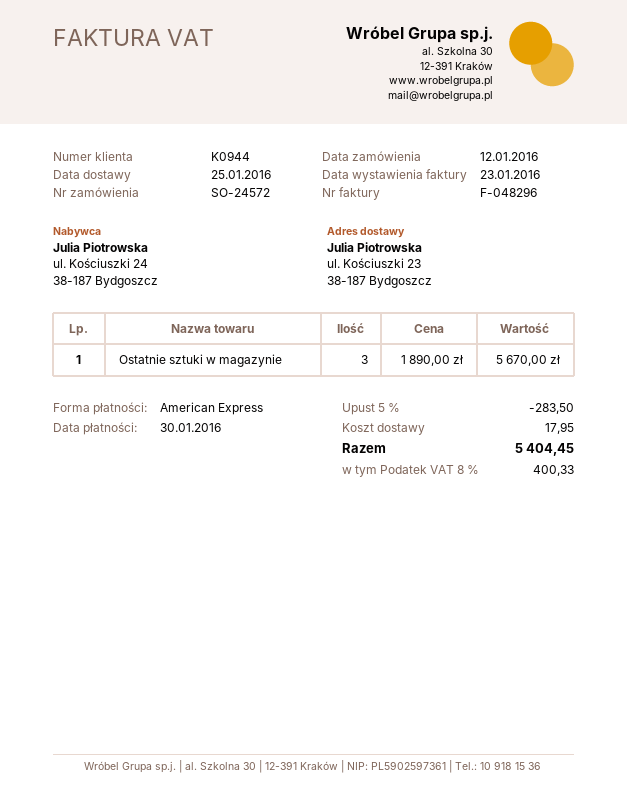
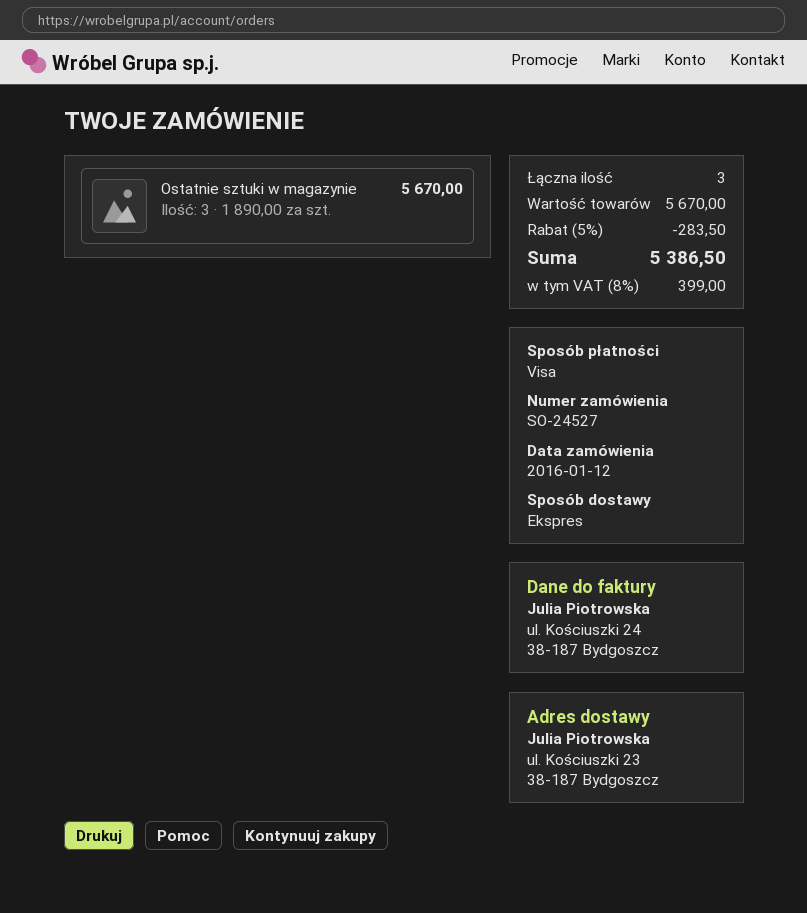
order number: SO-24572 -> SO-24527
payment method: American Express -> Visa
shipping: 17.95 -> none
tax: 8% = 400.33 -> 8% = 399.00
total: 5404.45 -> 5386.50

